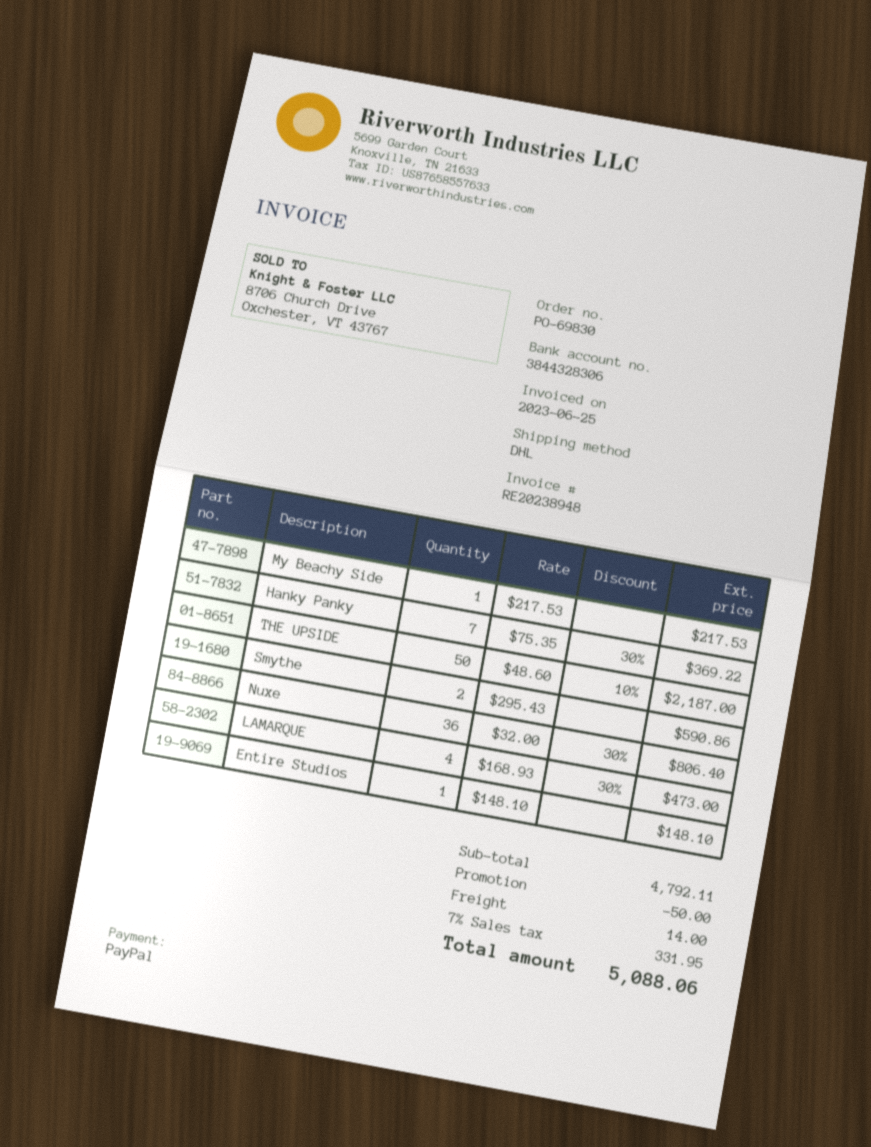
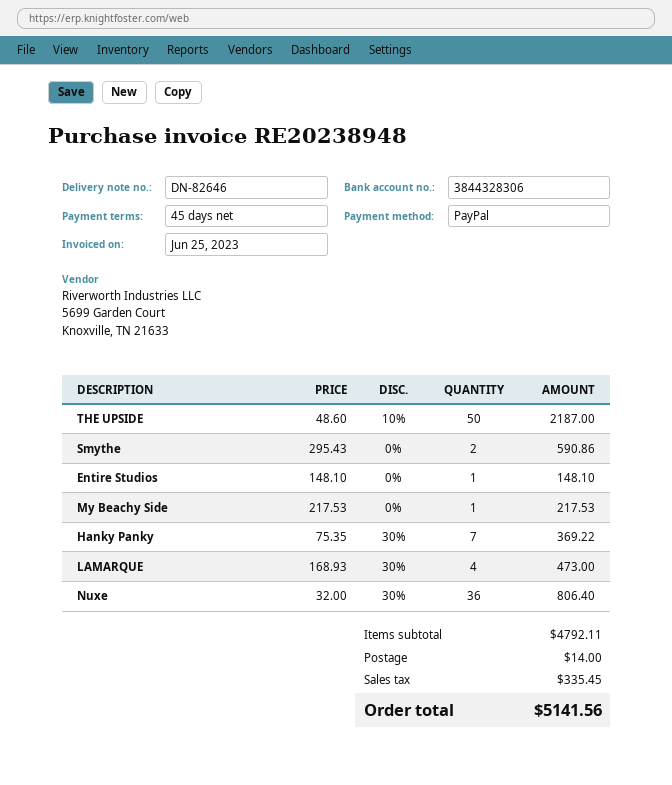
discount: 50.00 -> none
tax: 331.95 -> 335.45
total: 5088.06 -> 5141.56

